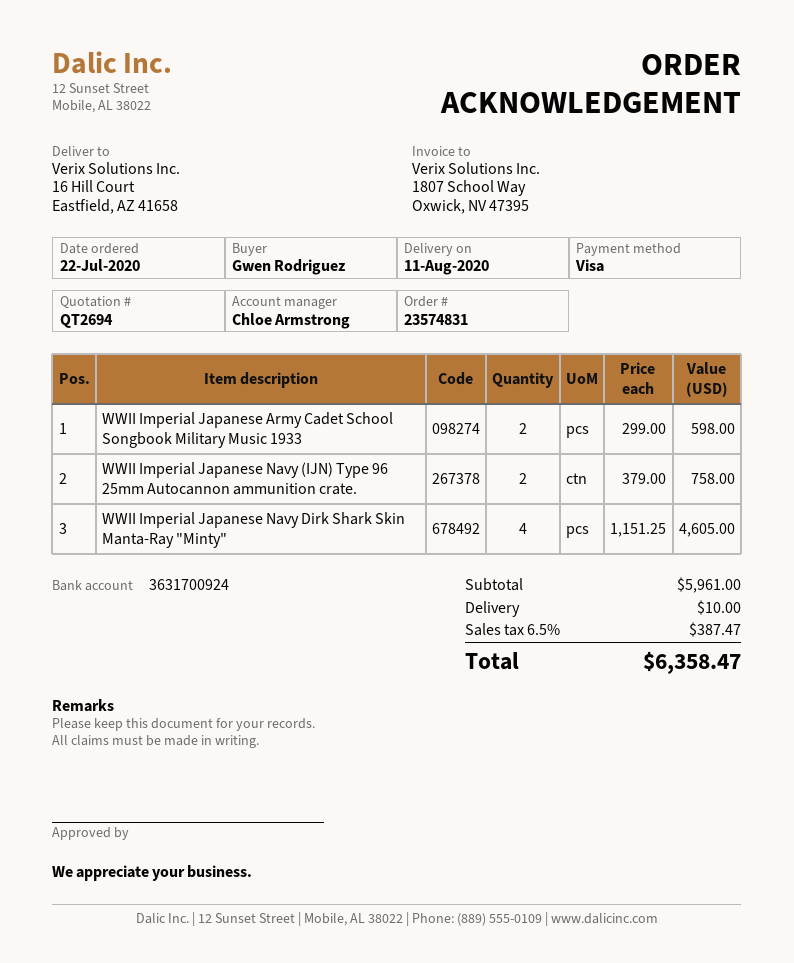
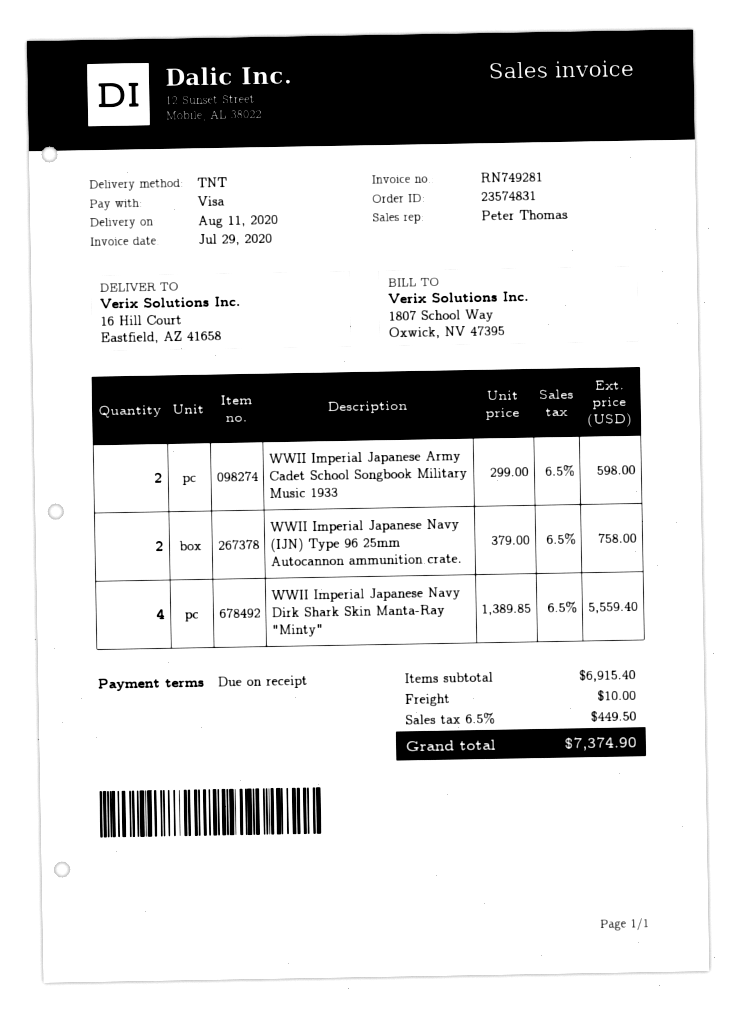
sales rep: Chloe Armstrong -> Peter Thomas
WWII Imperial Japanese Navy Dirk Shark Skin Manta-Ray "Minty": 4 x 1151.25 = 4605.00 -> 4 x 1389.85 = 5559.40
subtotal: 5961.00 -> 6915.40
tax: 6.5% = 387.47 -> 6.5% = 449.50
total: 6358.47 -> 7374.90

